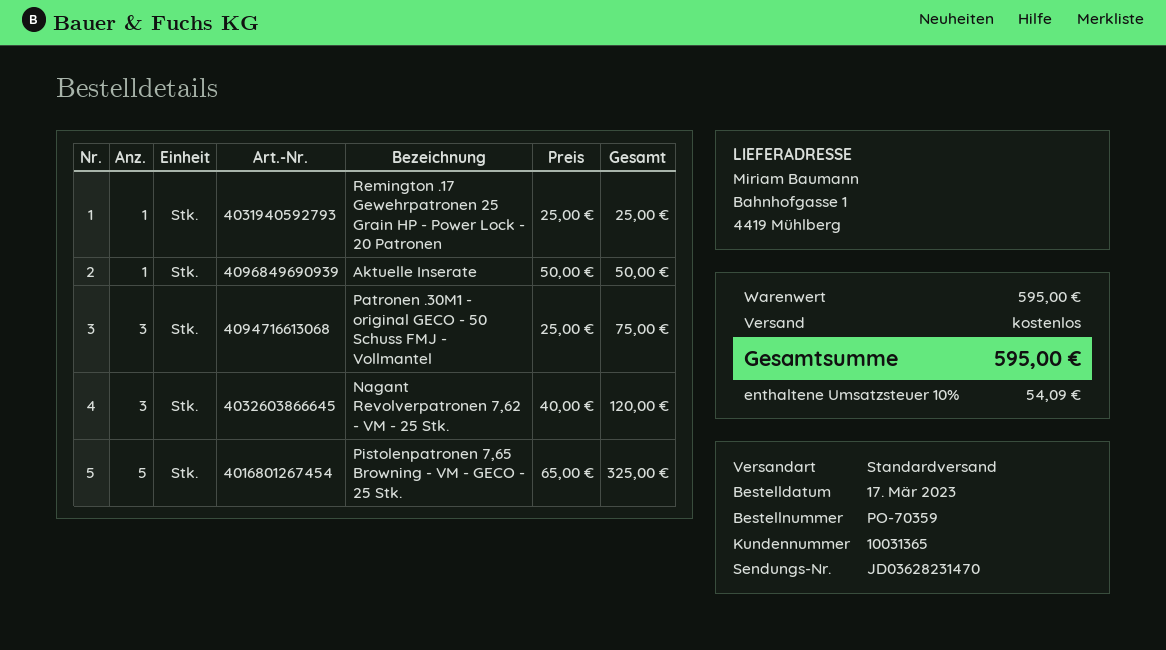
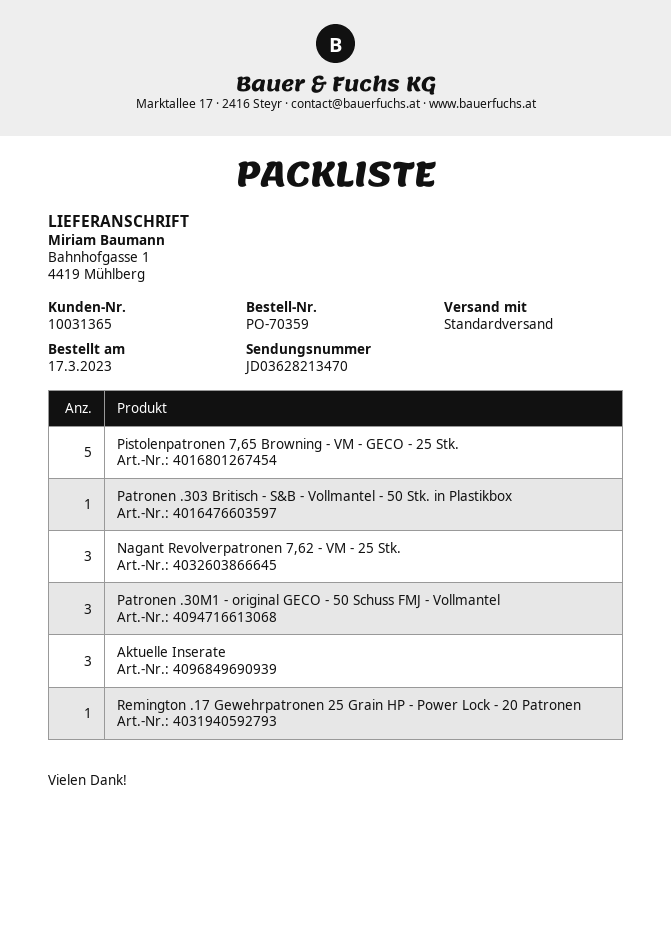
tracking number: JD03628231470 -> JD03628213470
Aktuelle Inserate: 1 -> 3
Patronen .303 Britisch - S&B - Vollmantel - 50 Stk. in Plastikbox: none -> 1

